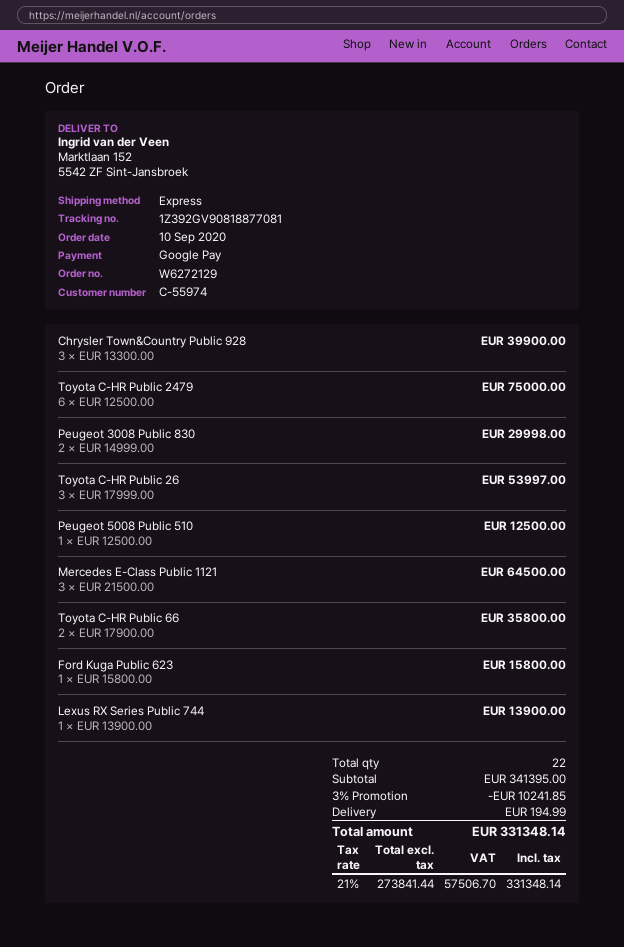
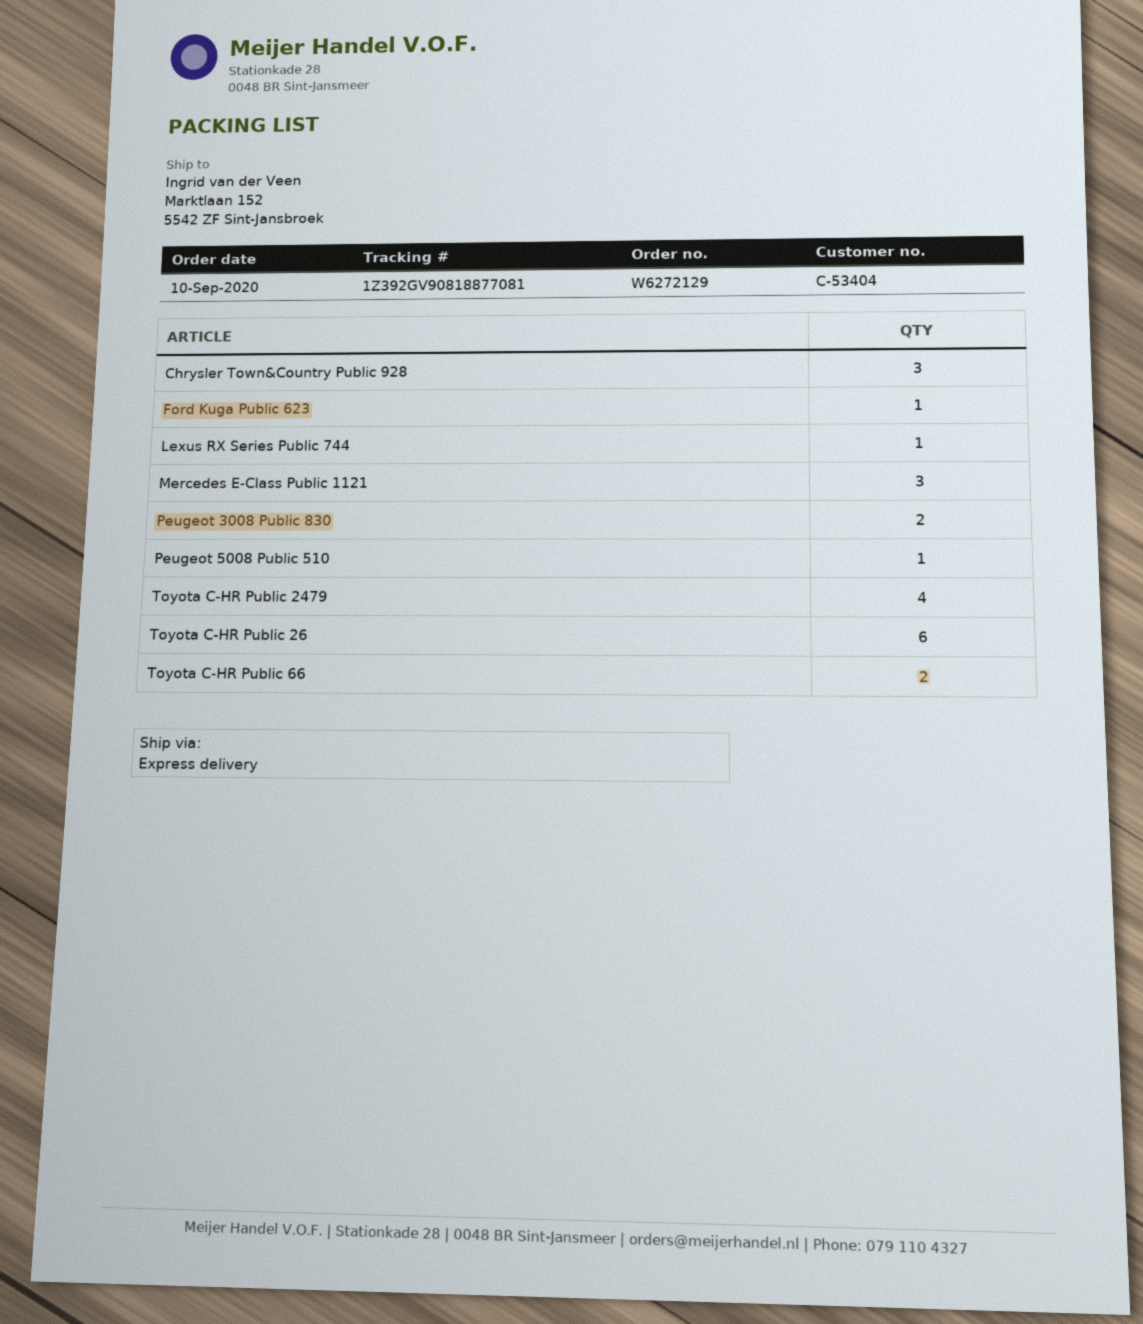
customer number: C-55974 -> C-53404
Toyota C-HR Public 2479: 6 -> 4
Toyota C-HR Public 26: 3 -> 6

